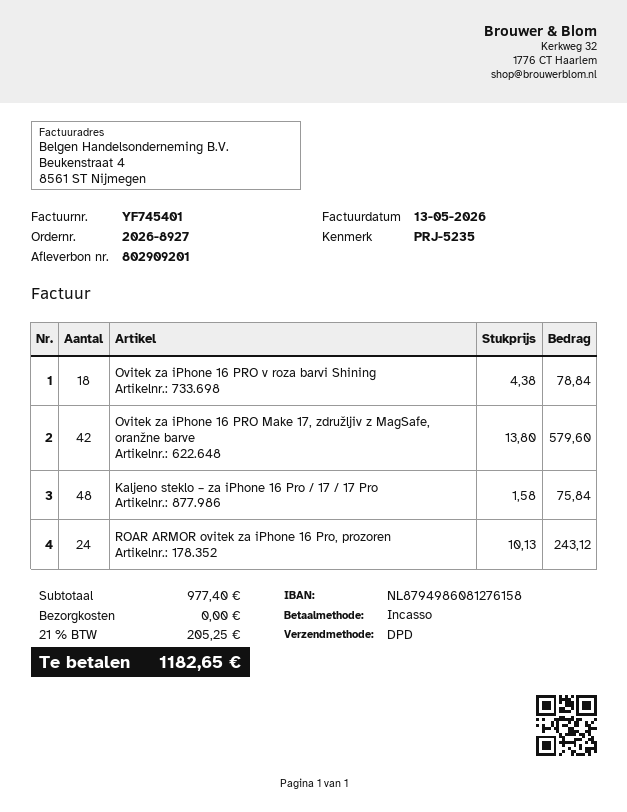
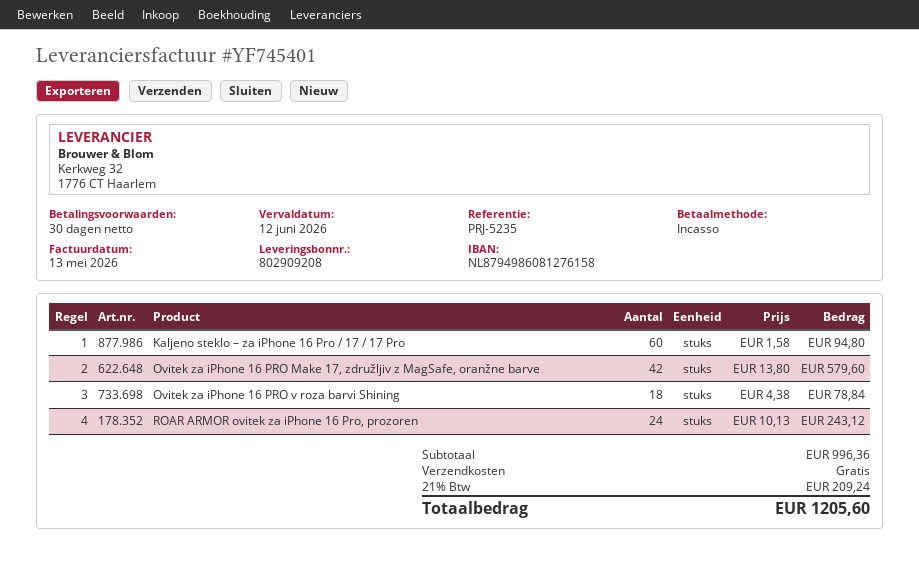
delivery note number: 802909201 -> 802909208
Kaljeno steklo – za iPhone 16 Pro / 17 / 17 Pro: 48 x 1.58 = 75.84 -> 60 x 1.58 = 94.80
subtotal: 977.40 -> 996.36
tax: 21% = 205.25 -> 21% = 209.24
total: 1182.65 -> 1205.60

